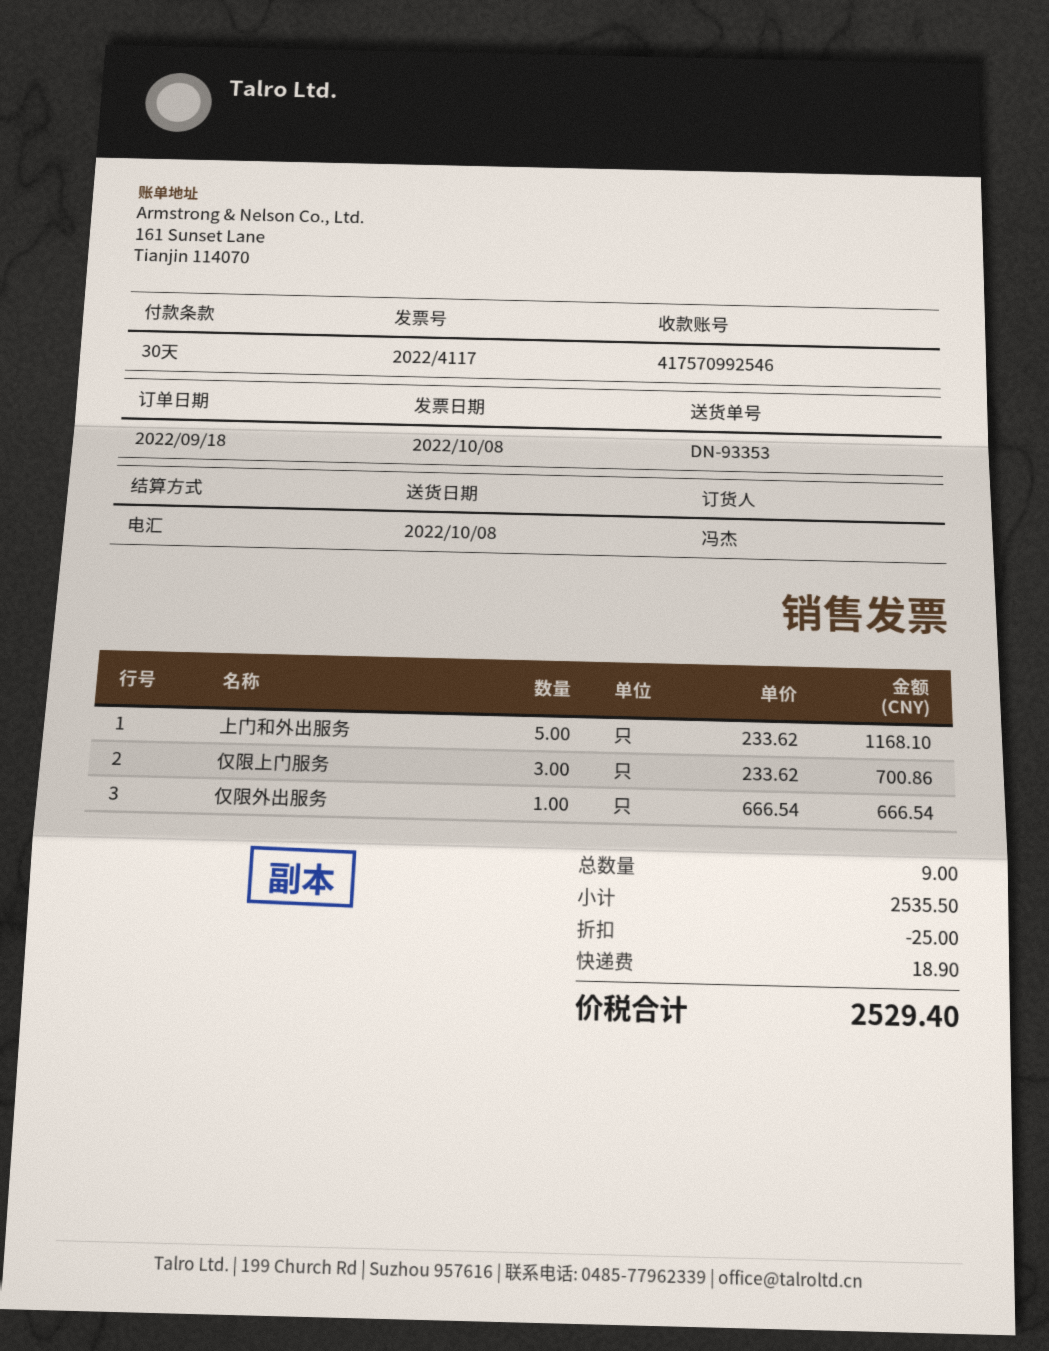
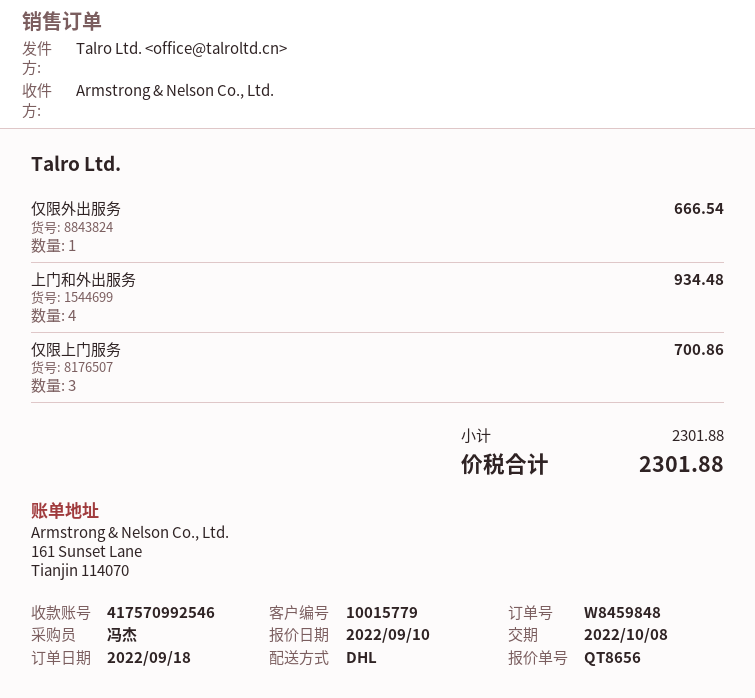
上门和外出服务: 5 for 1168.10 -> 4 for 934.48
subtotal: 2535.50 -> 2301.88
discount: 25.00 -> none
shipping: 18.90 -> none
total: 2529.40 -> 2301.88

